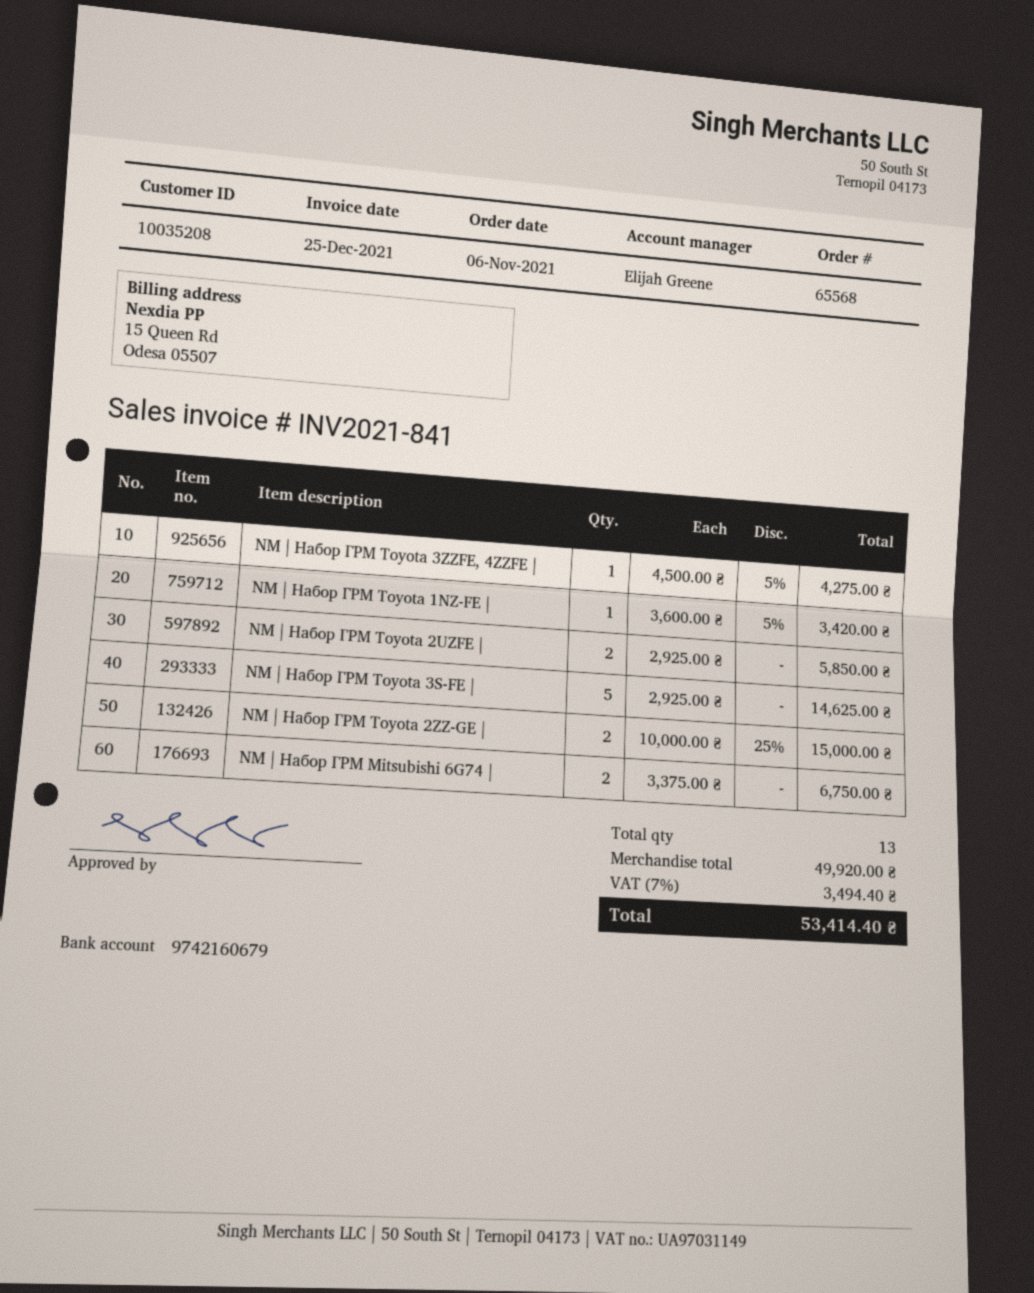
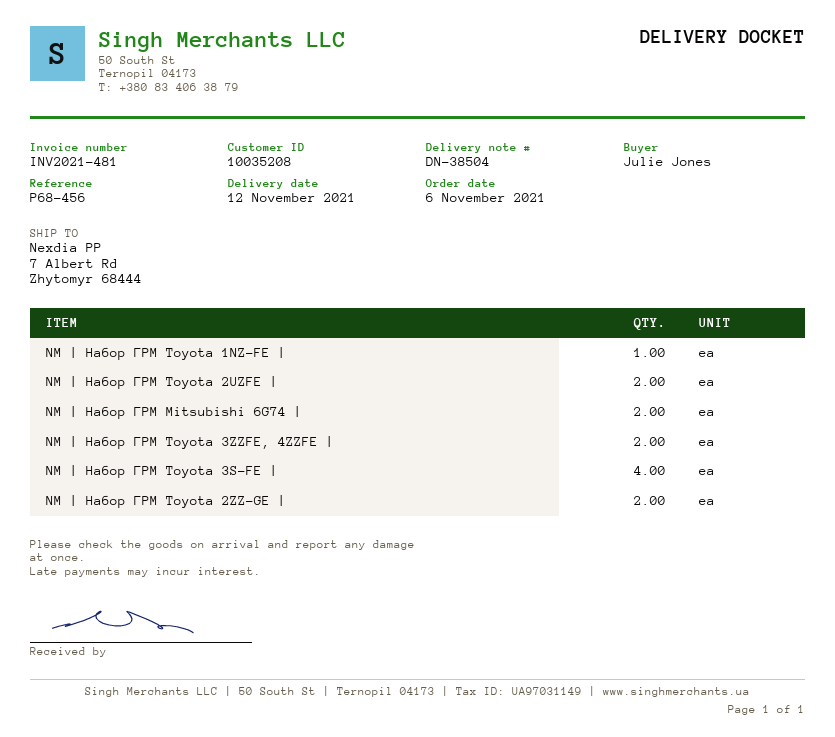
invoice number: INV2021-841 -> INV2021-481
NM | Набор ГРМ Toyota 3ZZFE, 4ZZFE |: 1 -> 2
NM | Набор ГРМ Toyota 3S-FE |: 5 -> 4

